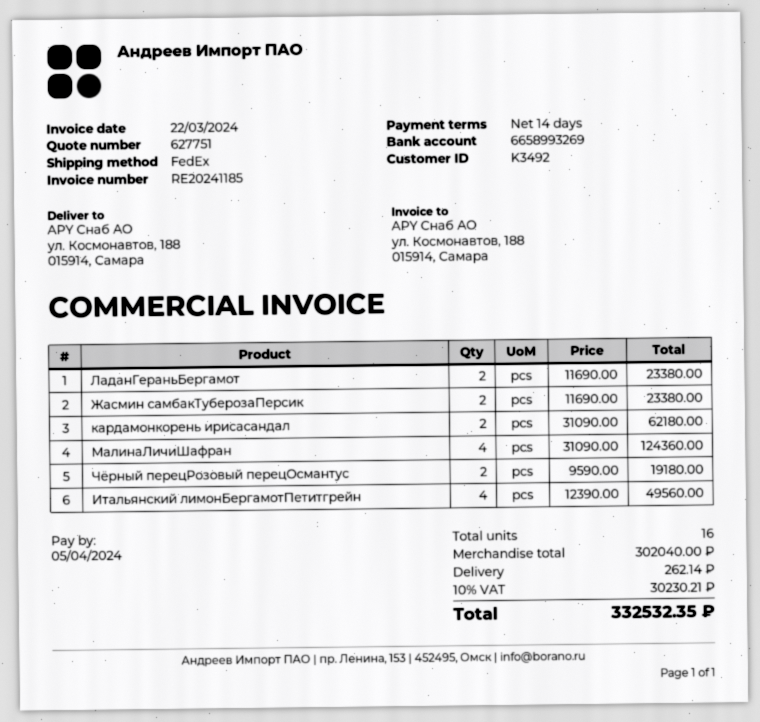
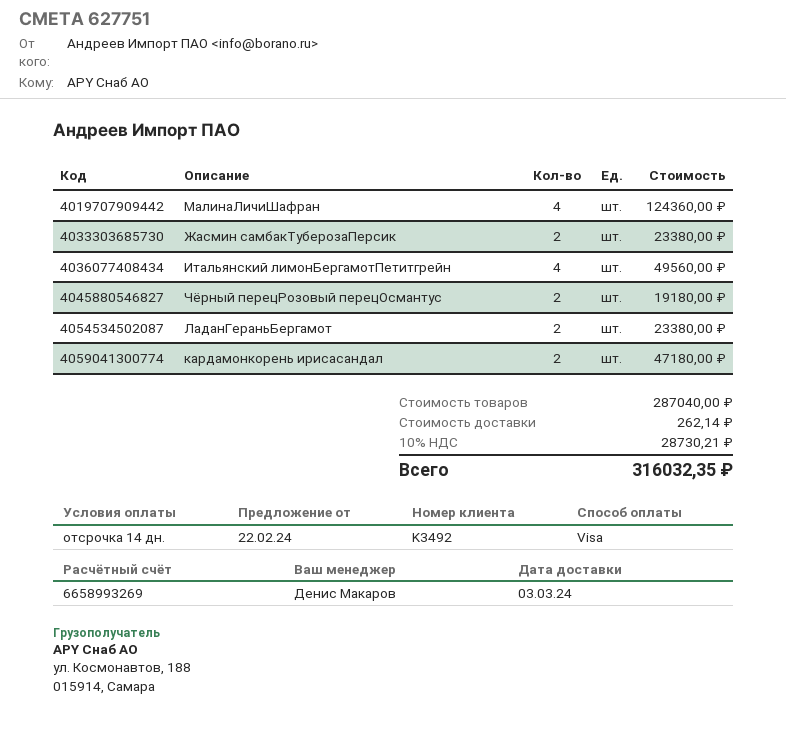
кардамонкорень ирисасандал: 2 for 62180.00 -> 2 for 47180.00
subtotal: 302040.00 -> 287040.00
tax: 10% = 30230.21 -> 10% = 28730.21
total: 332532.35 -> 316032.35

